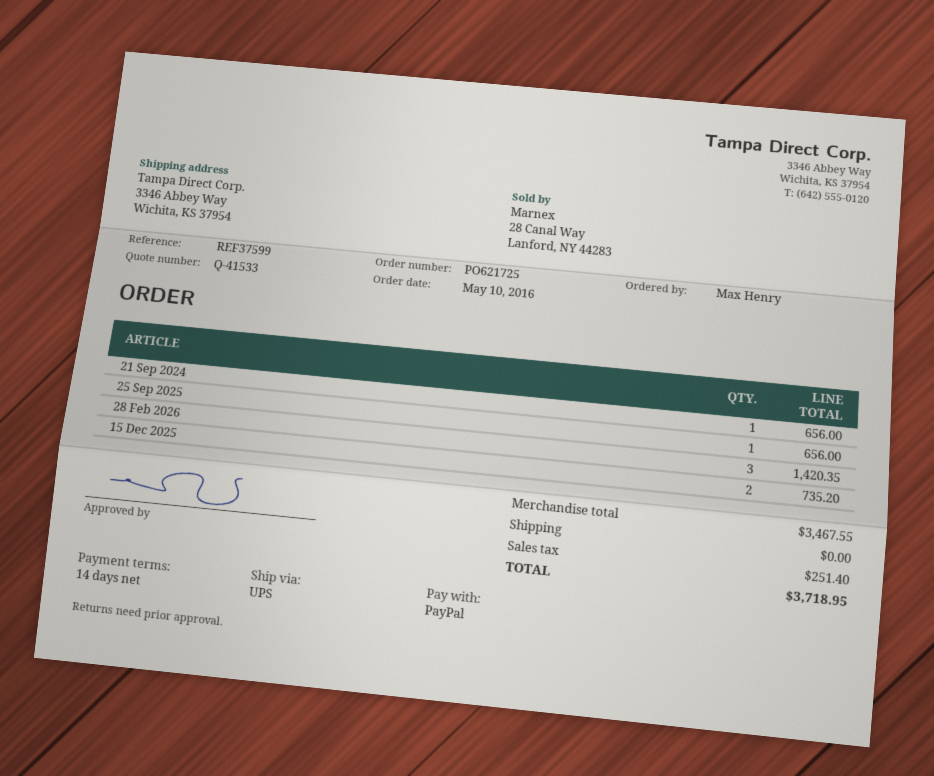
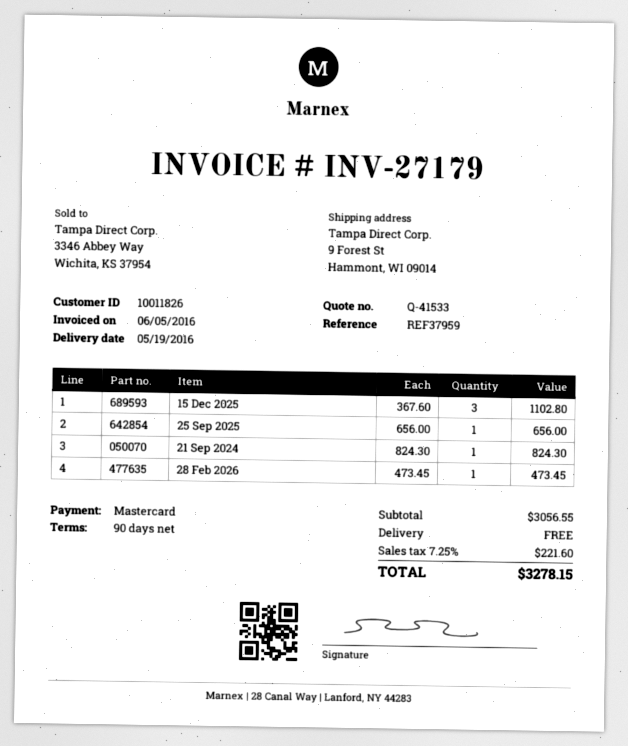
payment terms: 14 days -> 90 days
reference: REF37599 -> REF37959
payment method: PayPal -> Mastercard
ship to: 3346 Abbey Way, Wichita, KS 37954 -> 9 Forest St, Hammont, WI 09014
21 Sep 2024: 1 for 656.00 -> 1 for 824.30
28 Feb 2026: 3 for 1420.35 -> 1 for 473.45
15 Dec 2025: 2 for 735.20 -> 3 for 1102.80
subtotal: 3467.55 -> 3056.55
tax: 251.40 -> 221.60
total: 3718.95 -> 3278.15

